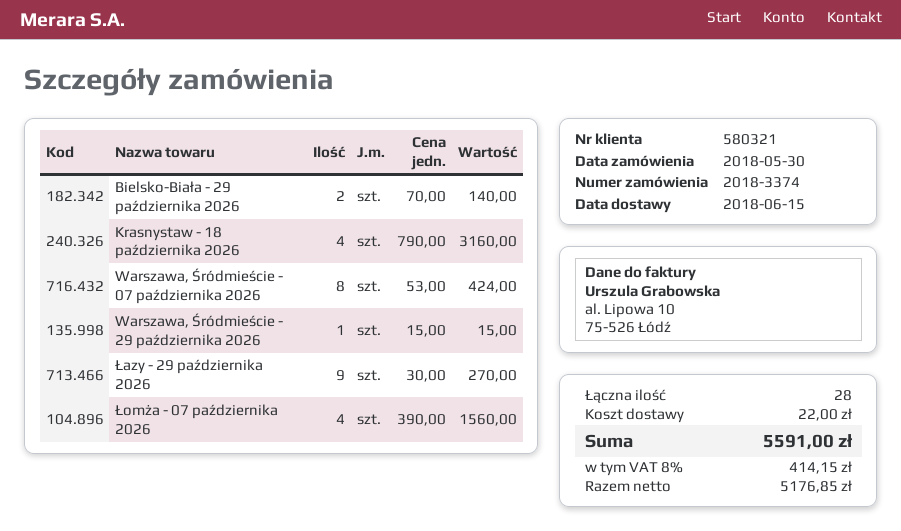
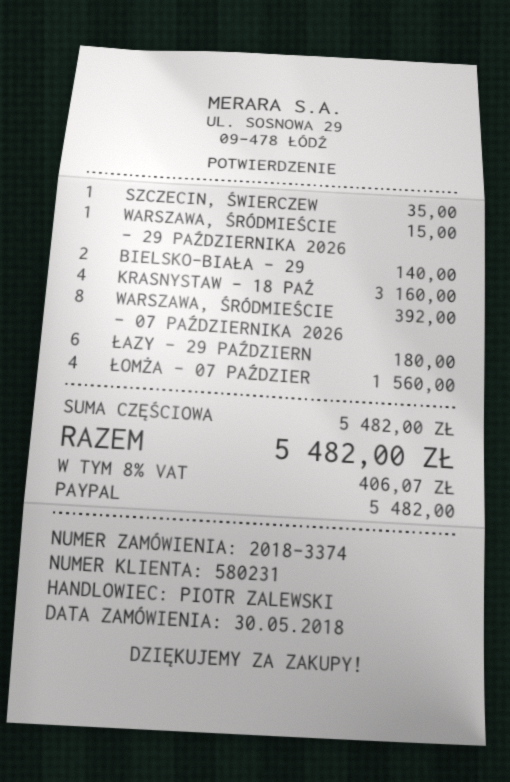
customer number: 580321 -> 580231
Warszawa, Śródmieście - 07 października 2026: 8 for 424.00 -> 8 for 392.00
Łazy - 29 października 2026: 9 for 270.00 -> 6 for 180.00
SZCZECIN, ŚWIERCZEW: none -> 1 for 35.00
shipping: 22.00 -> none
tax: 8% = 414.15 -> 8% = 406.07
total: 5591.00 -> 5482.00

